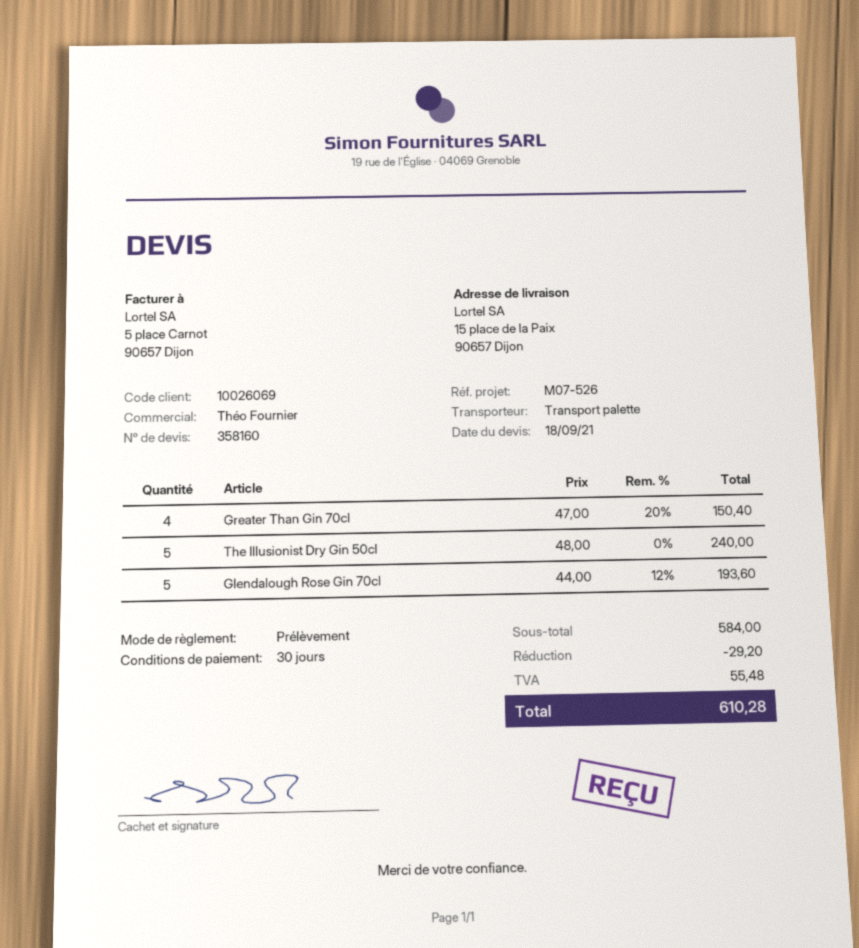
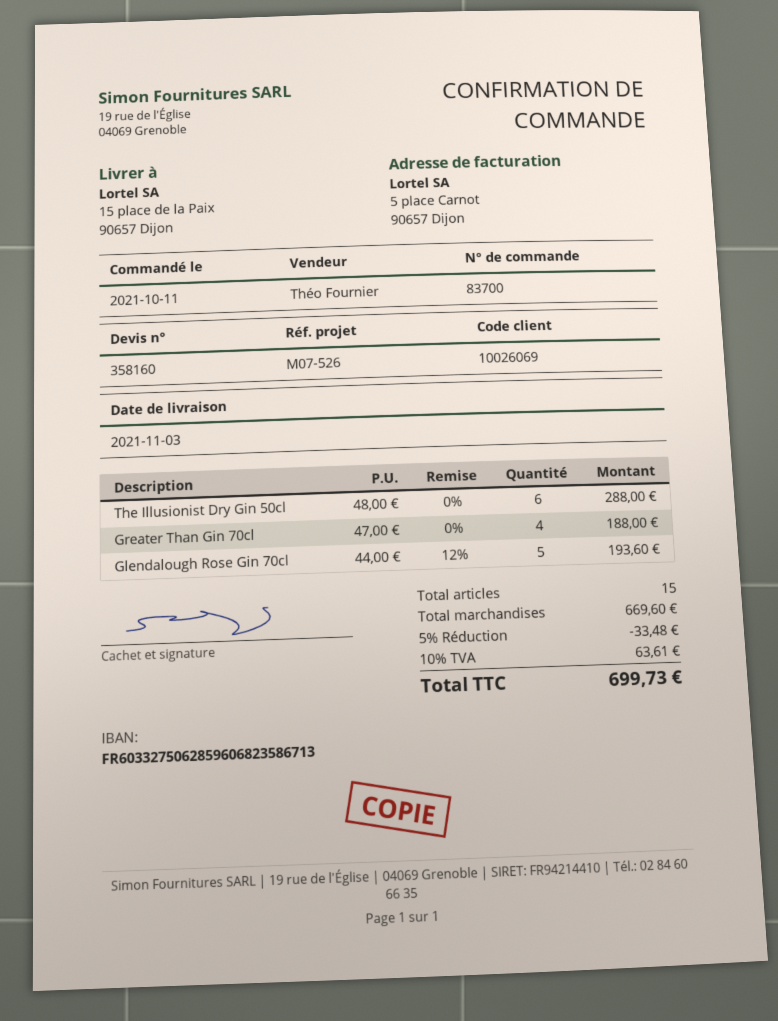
Greater Than Gin 70cl: 4 x 47.00 - 20% = 150.40 -> 4 x 47.00 = 188.00
The Illusionist Dry Gin 50cl: 5 x 48.00 = 240.00 -> 6 x 48.00 = 288.00
subtotal: 584.00 -> 669.60
discount: 29.20 -> 33.48
tax: 55.48 -> 63.61
total: 610.28 -> 699.73

